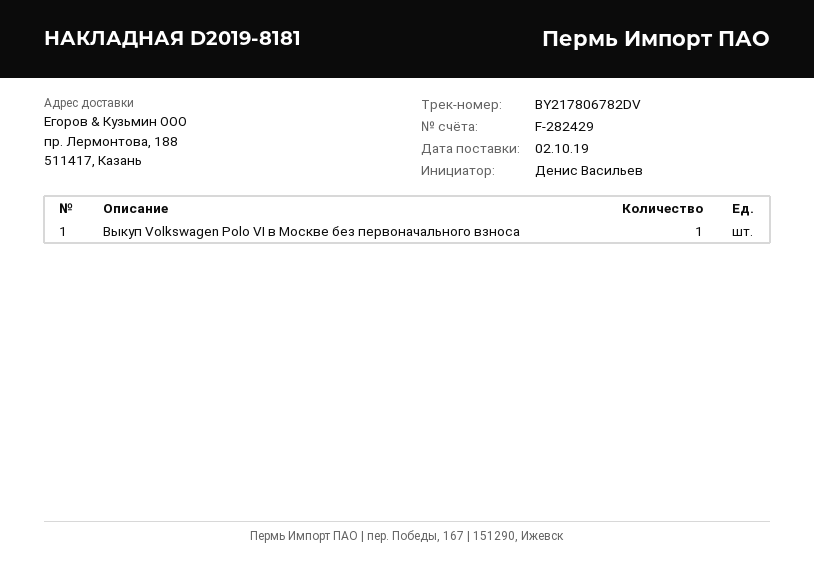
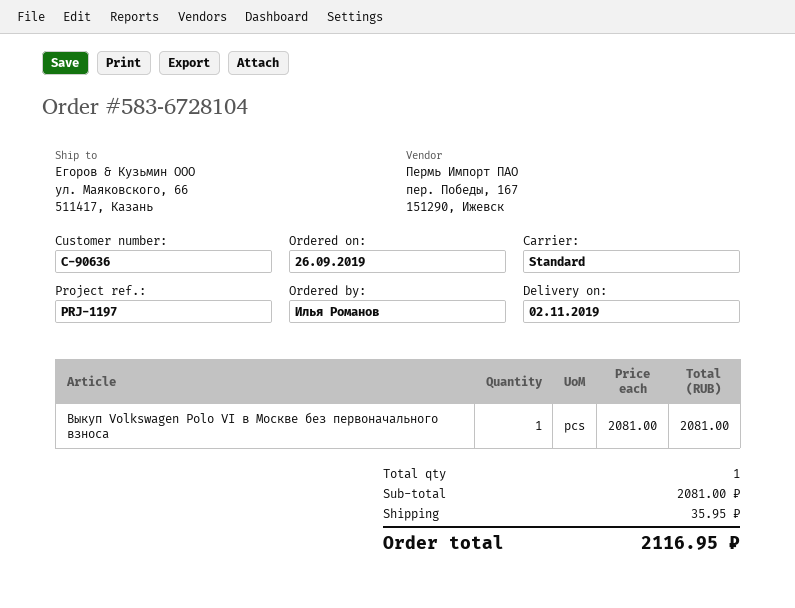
delivery date: 2019-10-02 -> 2019-11-02
ordered by: Денис Васильев -> Илья Романов
ship to: пр. Лермонтова, 188, 511417, Казань -> ул. Маяковского, 66, 511417, Казань

